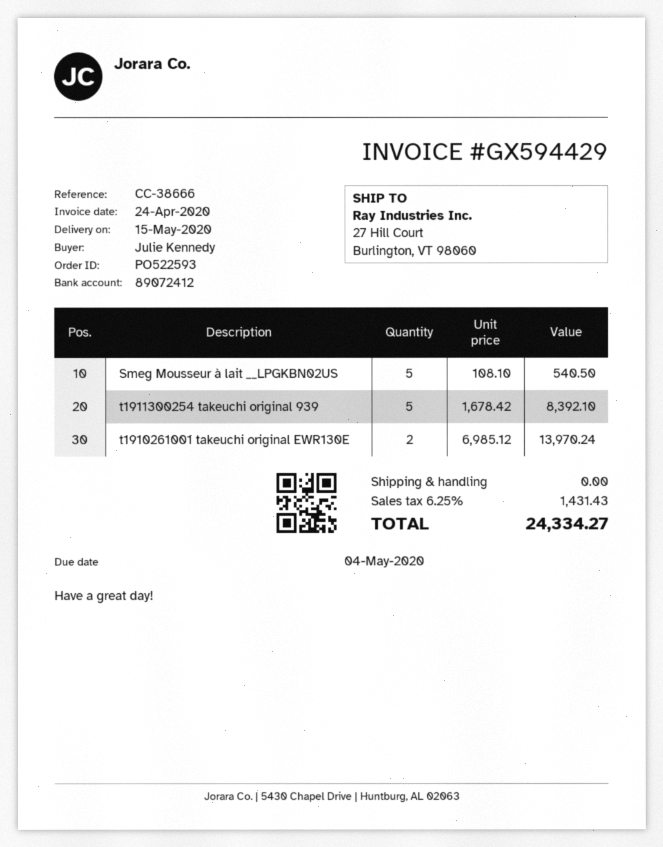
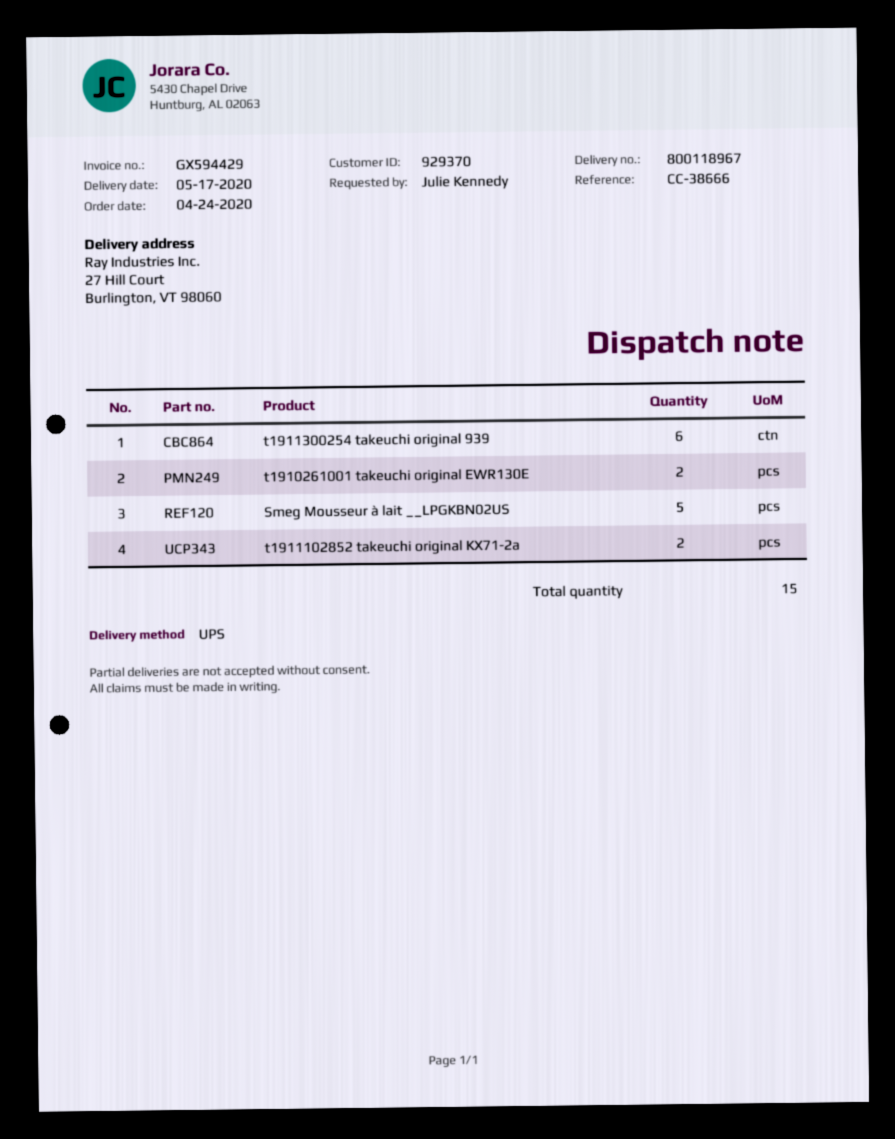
delivery date: 2020-05-15 -> 2020-05-17
t1911300254 takeuchi original 939: 5 -> 6
t1911102852 takeuchi original KX71-2a: none -> 2

